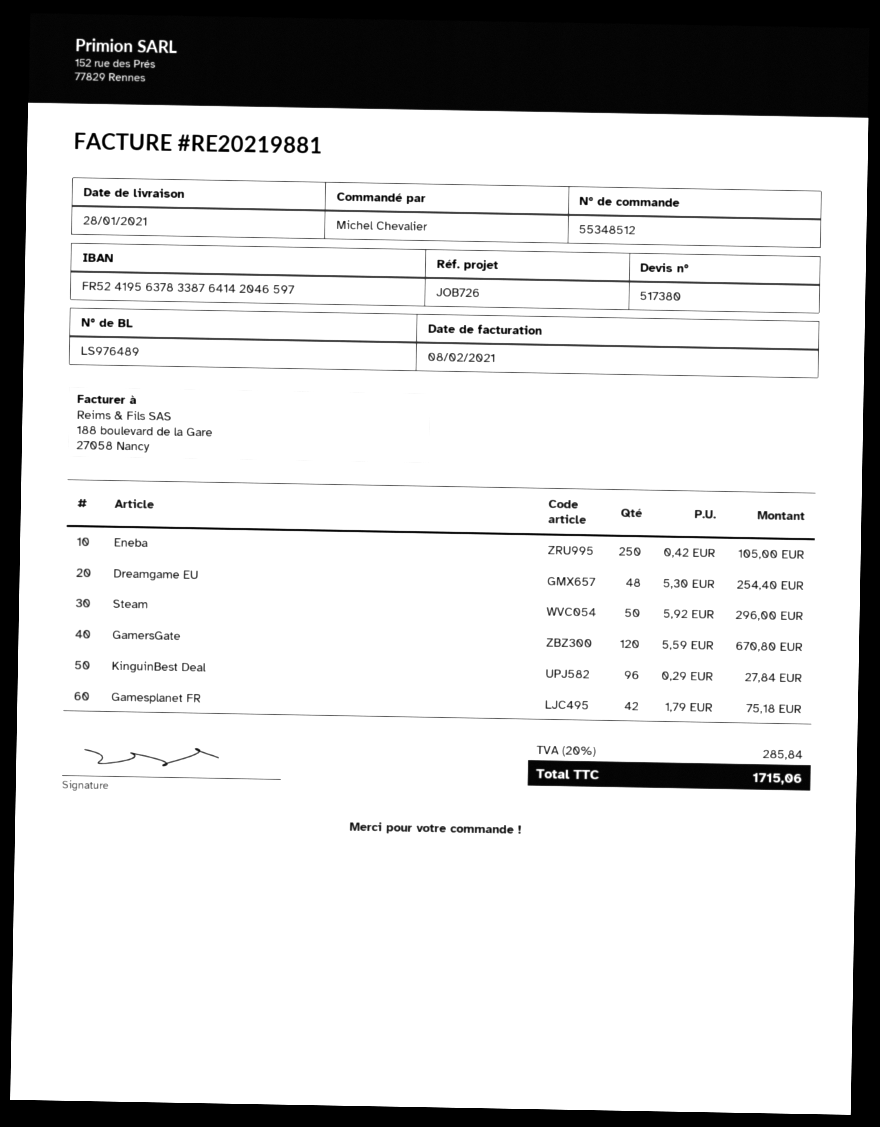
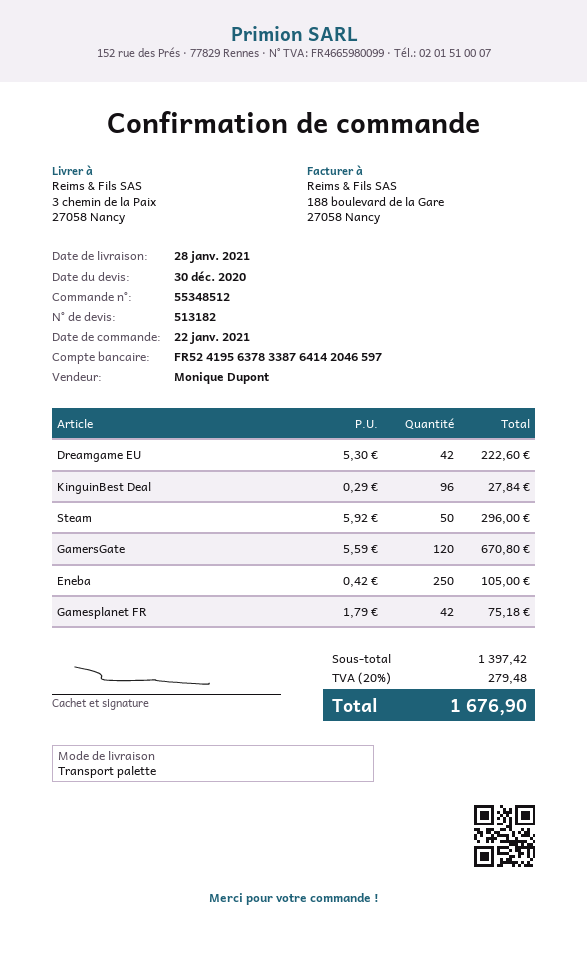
quote number: 517380 -> 513182
Dreamgame EU: 48 x 5.30 = 254.40 -> 42 x 5.30 = 222.60
tax: 20% = 285.84 -> 20% = 279.48
total: 1715.06 -> 1676.90

